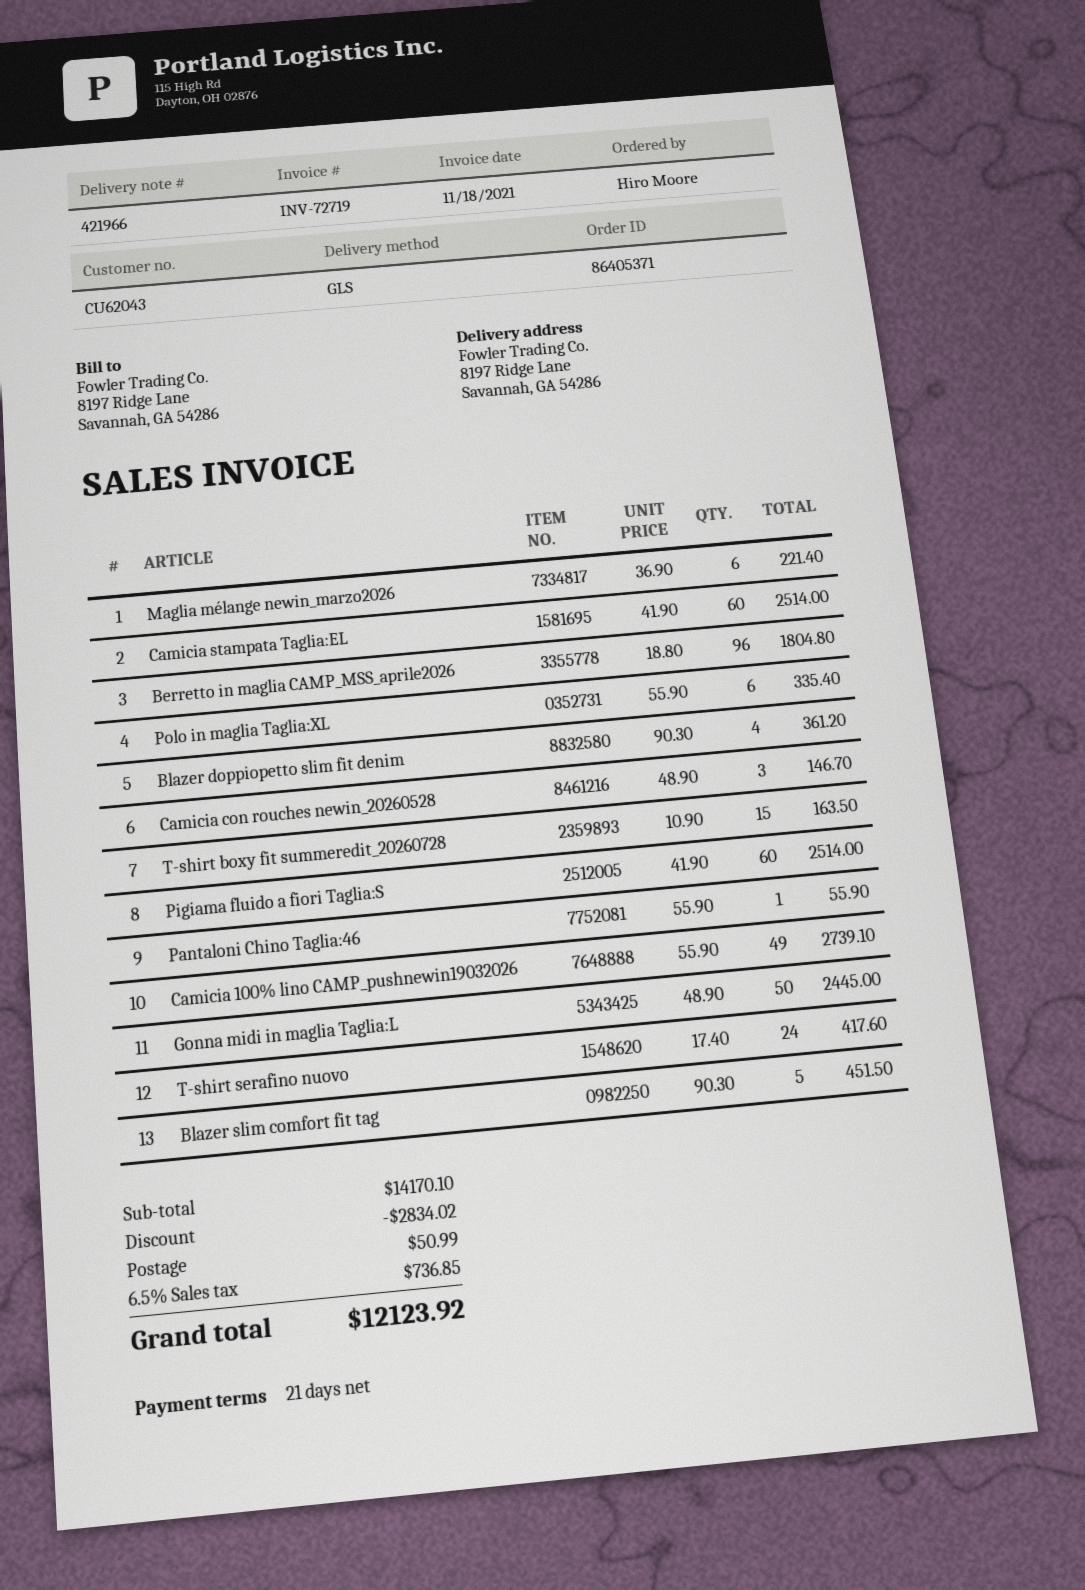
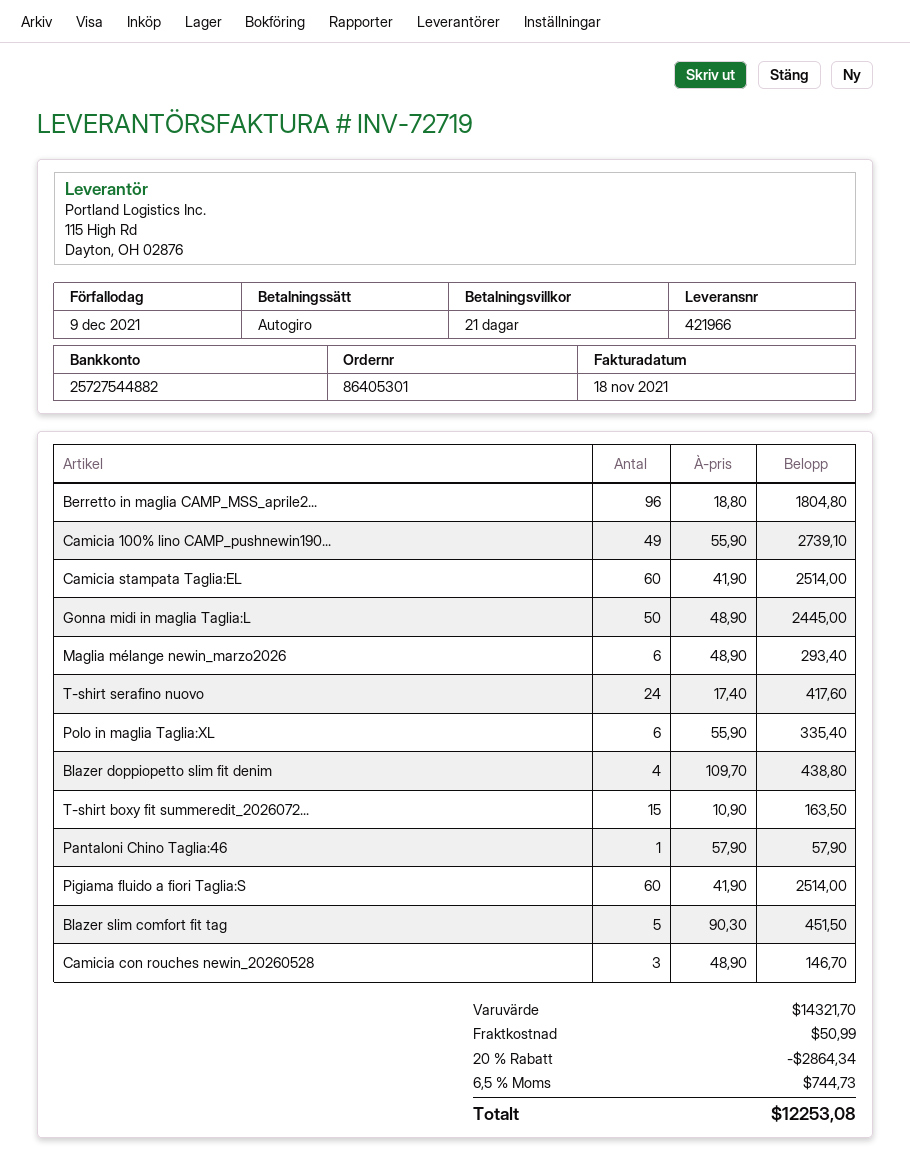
order number: 86405371 -> 86405301
Maglia mélange newin_marzo2026: 6 x 36.90 = 221.40 -> 6 x 48.90 = 293.40
Blazer doppiopetto slim fit denim: 4 x 90.30 = 361.20 -> 4 x 109.70 = 438.80
Pantaloni Chino Taglia:46: 1 x 55.90 = 55.90 -> 1 x 57.90 = 57.90
subtotal: 14170.10 -> 14321.70
discount: 2834.02 -> 2864.34
tax: 6.5% = 736.85 -> 6.5% = 744.73
total: 12123.92 -> 12253.08

